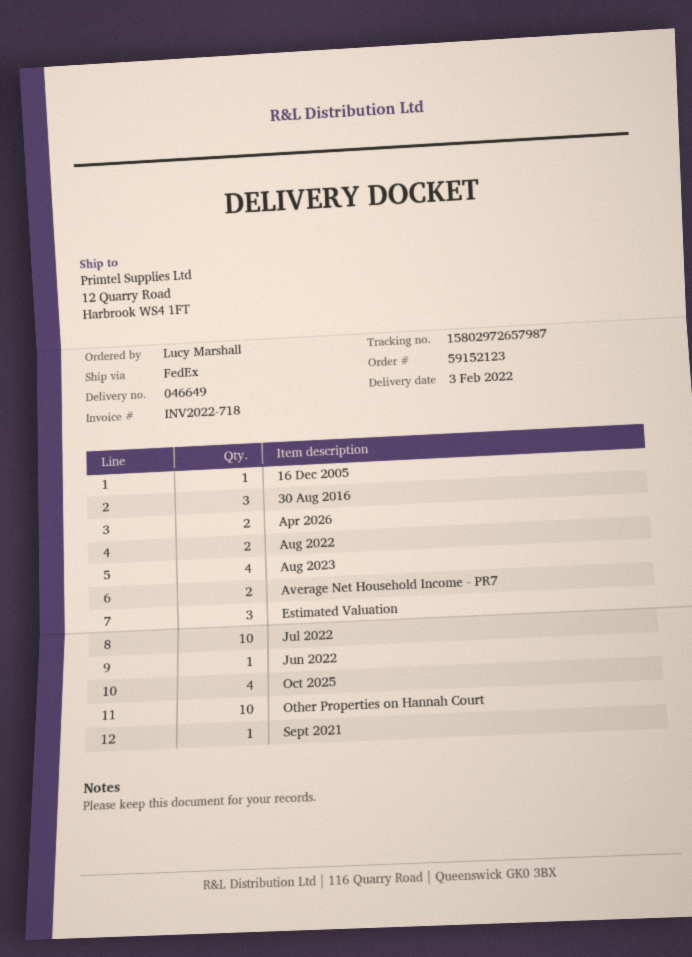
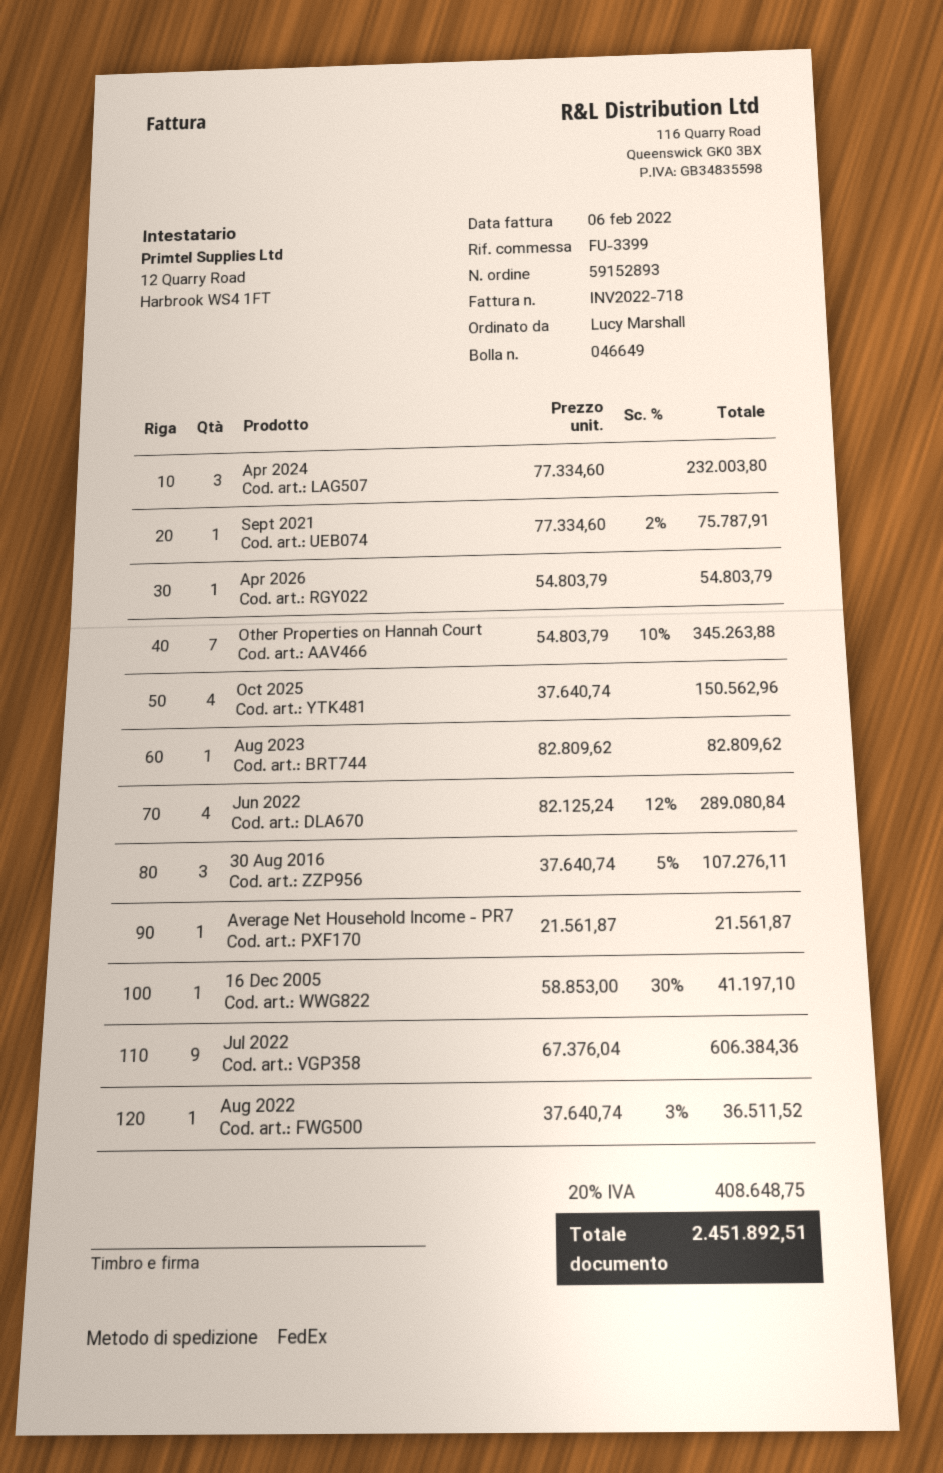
order number: 59152123 -> 59152893
Apr 2026: 2 -> 1
Aug 2022: 2 -> 1
Aug 2023: 4 -> 1
Average Net Household Income - PR7: 2 -> 1
Estimated Valuation: 3 -> none
Jul 2022: 10 -> 9
Jun 2022: 1 -> 4
Other Properties on Hannah Court: 10 -> 7
Apr 2024: none -> 3

